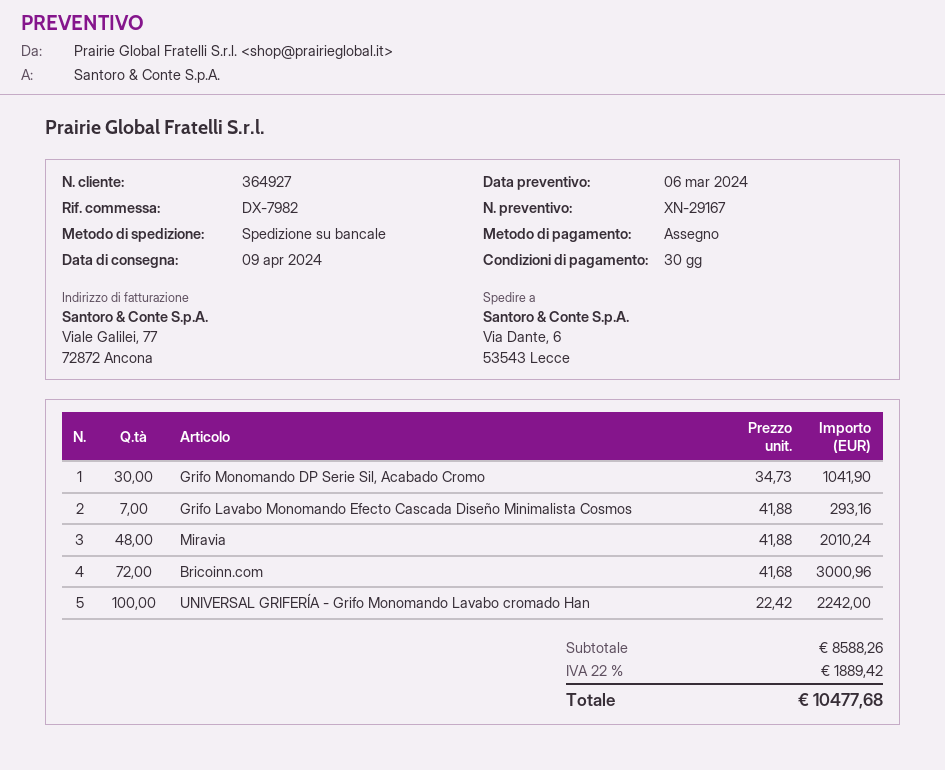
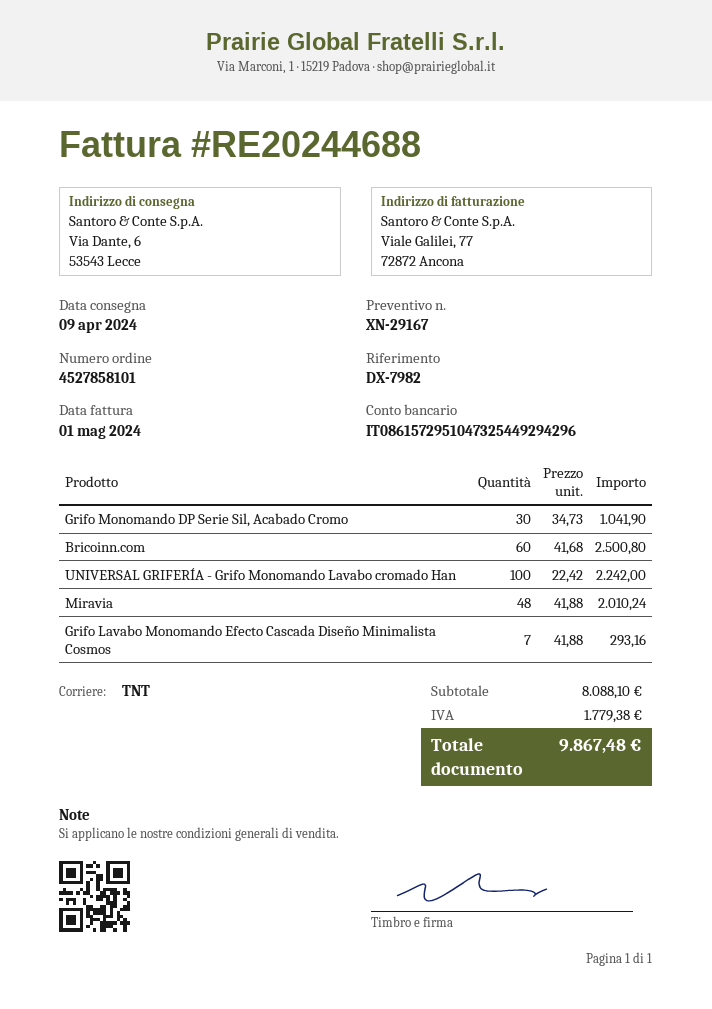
shipping method: pallet freight -> TNT
Bricoinn.com: 72 x 41.68 = 3000.96 -> 60 x 41.68 = 2500.80
subtotal: 8588.26 -> 8088.10
tax: 1889.42 -> 1779.38
total: 10477.68 -> 9867.48

